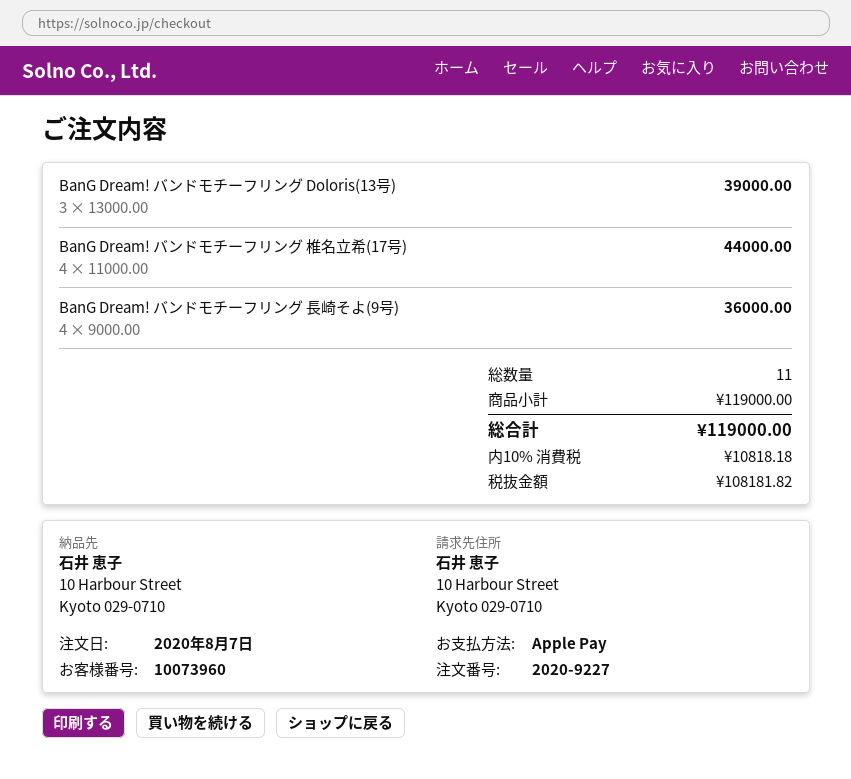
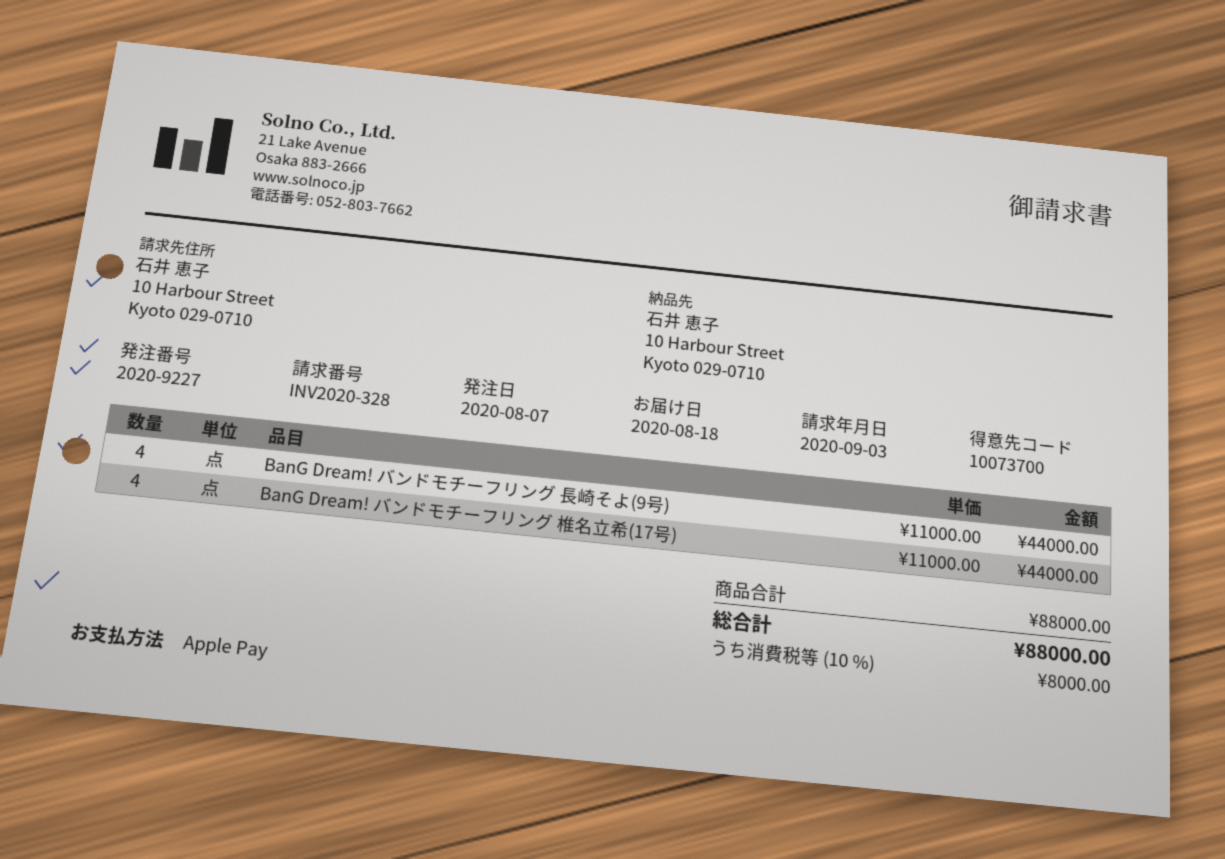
customer number: 10073960 -> 10073700
BanG Dream! バンドモチーフリング Doloris(13号): 3 x 13000.00 = 39000.00 -> none
BanG Dream! バンドモチーフリング 長崎そよ(9号): 4 x 9000.00 = 36000.00 -> 4 x 11000.00 = 44000.00
subtotal: 119000.00 -> 88000.00
tax: 10% = 10818.18 -> 10% = 8000.00
total: 119000.00 -> 88000.00

